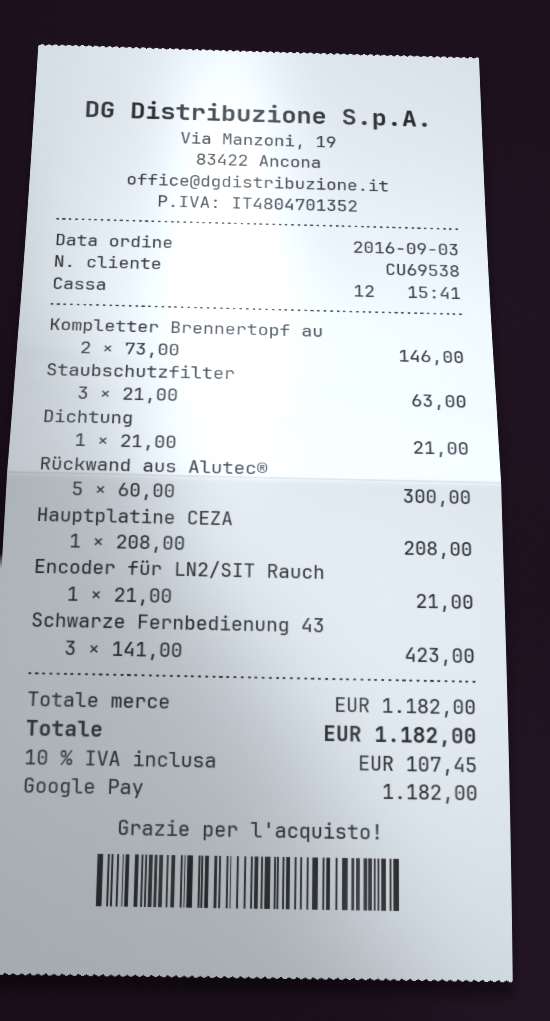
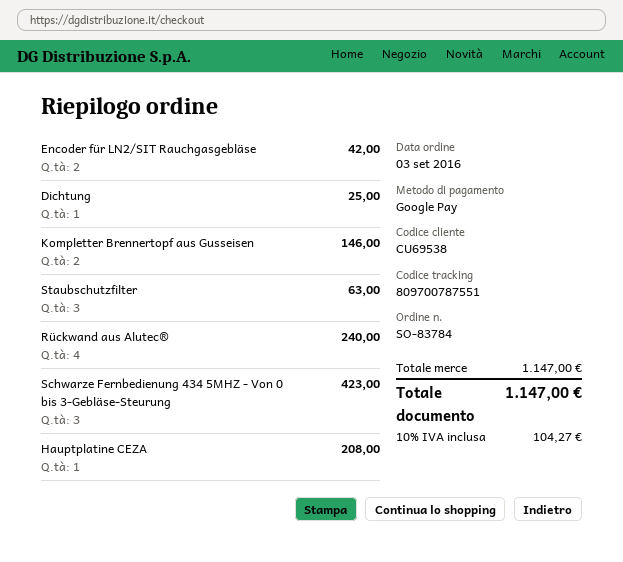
Dichtung: 1 for 21.00 -> 1 for 25.00
Rückwand aus Alutec®: 5 for 300.00 -> 4 for 240.00
Encoder für LN2/SIT Rauch: 1 for 21.00 -> 2 for 42.00
subtotal: 1182.00 -> 1147.00
tax: 10% = 107.45 -> 10% = 104.27
total: 1182.00 -> 1147.00

